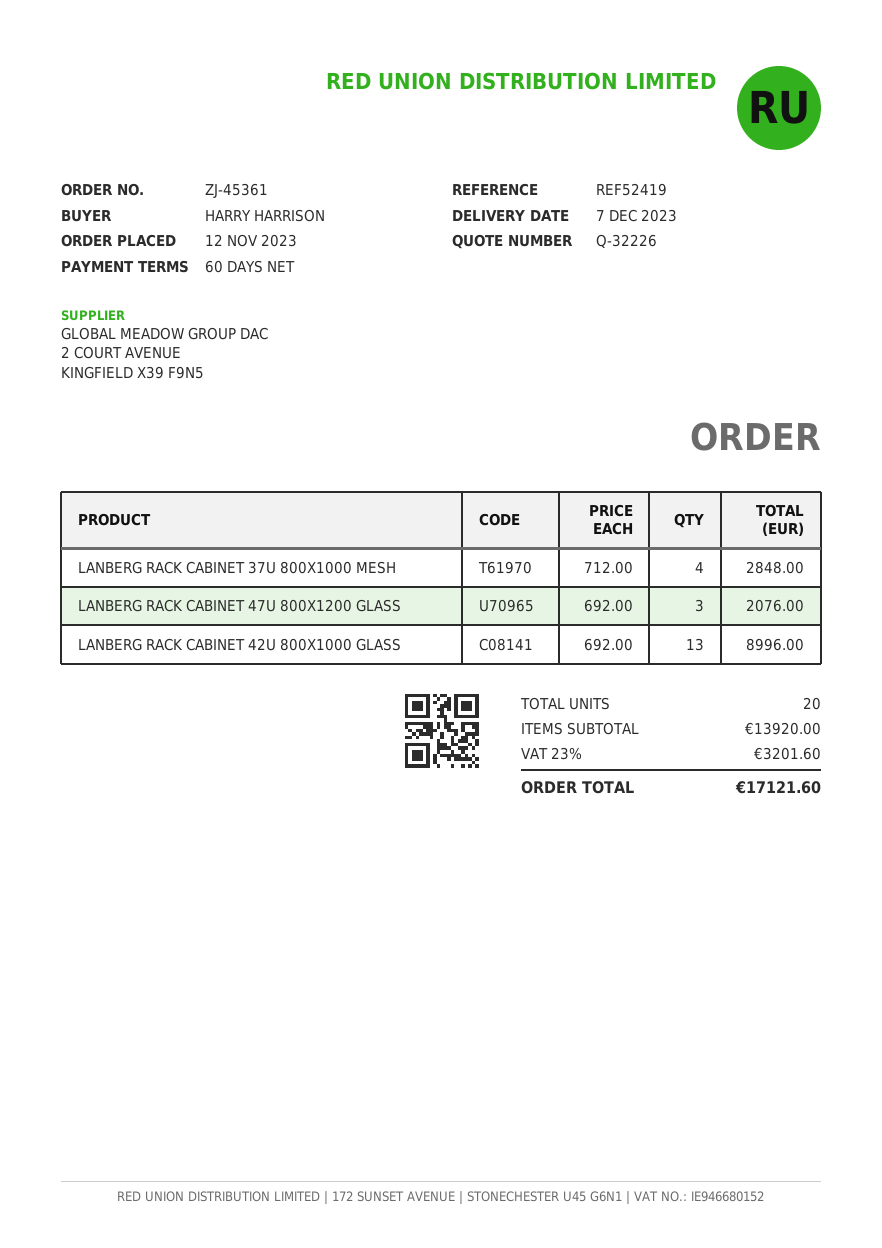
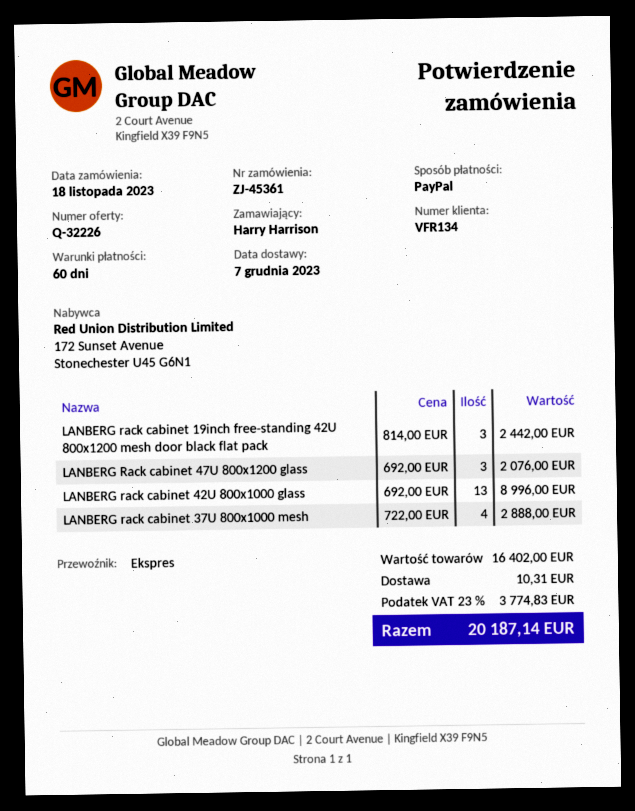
order date: 2023-11-12 -> 2023-11-18
LANBERG RACK CABINET 37U 800X1000 MESH: 4 x 712.00 = 2848.00 -> 4 x 722.00 = 2888.00
LANBERG rack cabinet 19inch free-standing 42U 800x1200 mesh door black flat pack: none -> 3 x 814.00 = 2442.00
subtotal: 13920.00 -> 16402.00
shipping: none -> 10.31
tax: 23% = 3201.60 -> 23% = 3774.83
total: 17121.60 -> 20187.14

